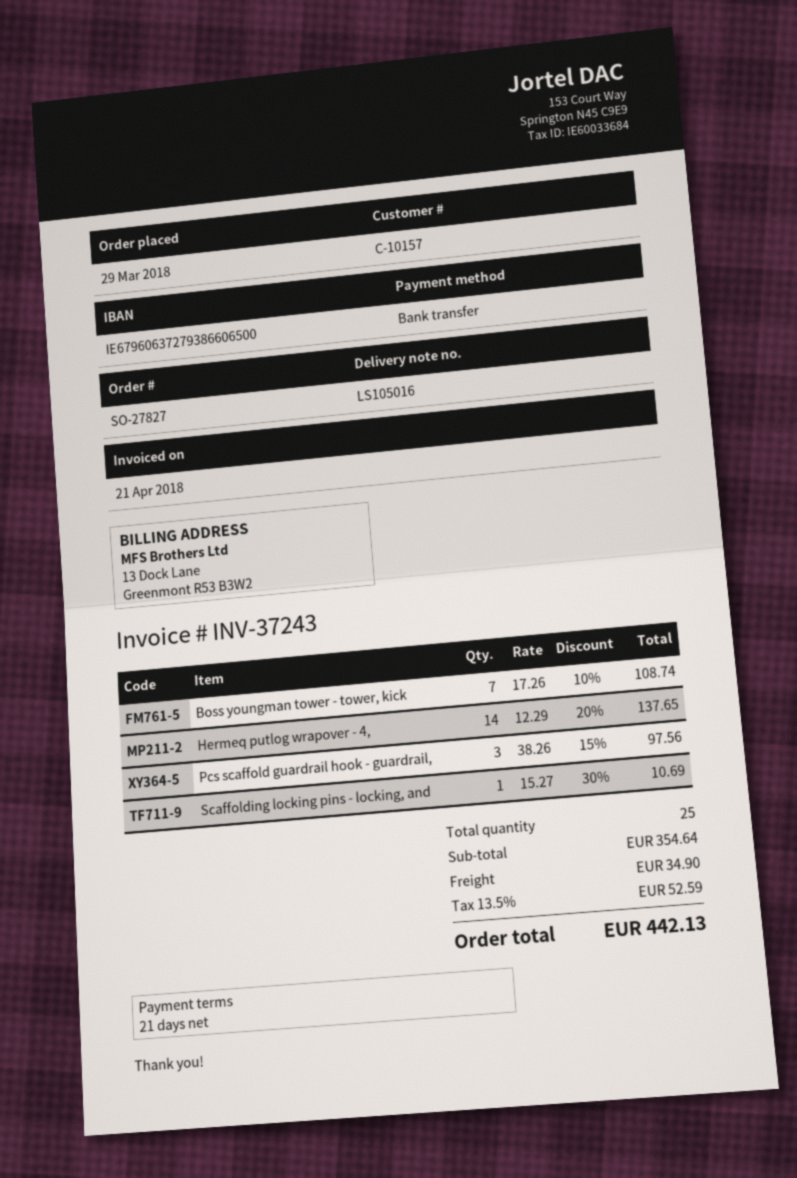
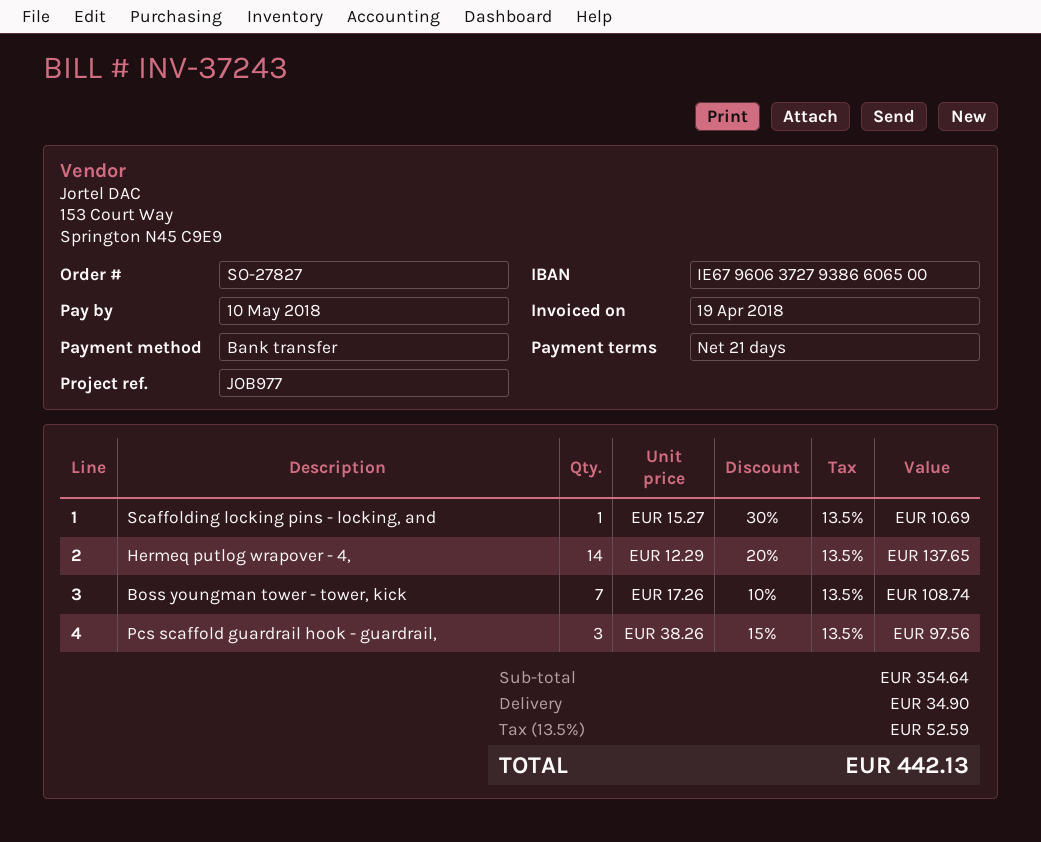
invoice date: 2018-04-21 -> 2018-04-19

